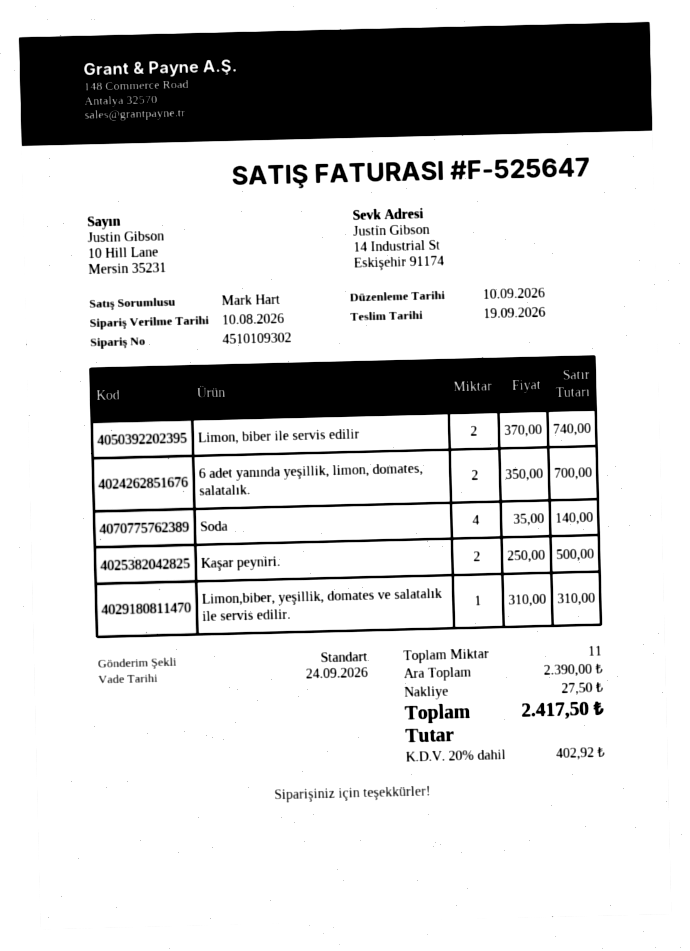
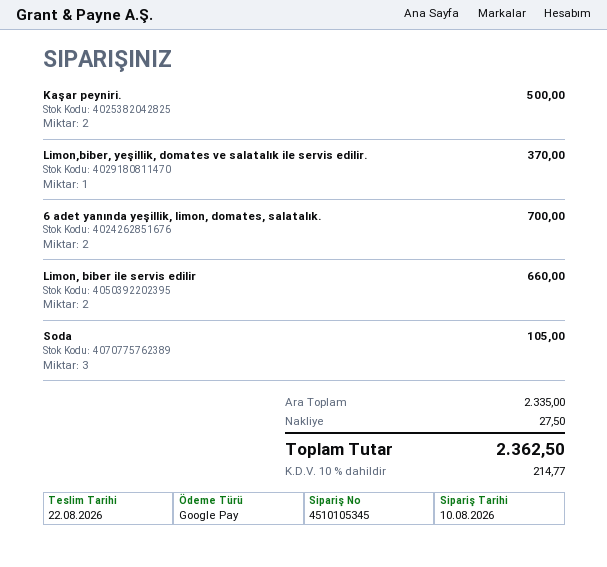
order number: 4510109302 -> 4510105345
delivery date: 2026-09-19 -> 2026-08-22
Limon, biber ile servis edilir: 2 for 740.00 -> 2 for 660.00
Soda: 4 for 140.00 -> 3 for 105.00
Limon,biber, yeşillik, domates ve salatalık ile servis edilir.: 1 for 310.00 -> 1 for 370.00
subtotal: 2390.00 -> 2335.00
tax: 20% = 402.92 -> 10% = 214.77
total: 2417.50 -> 2362.50

